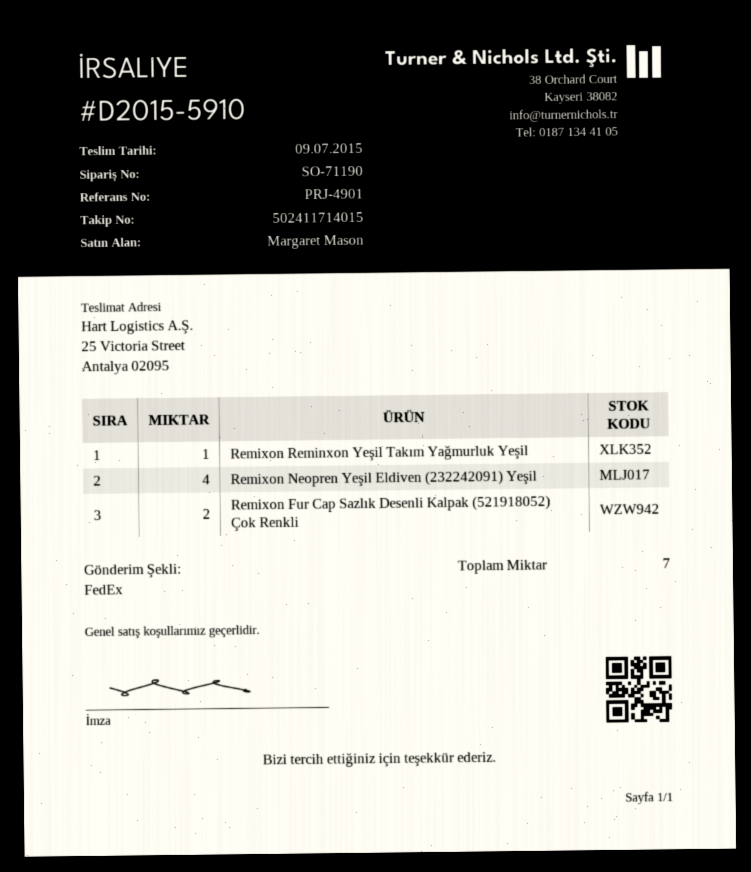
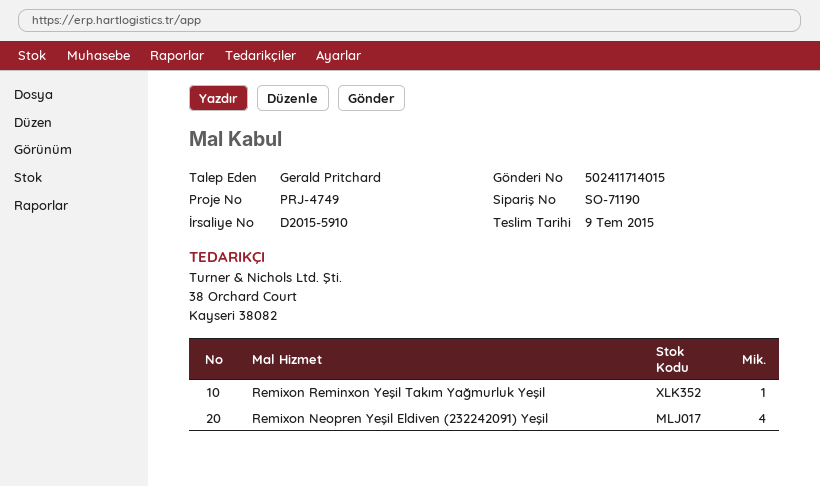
reference: PRJ-4901 -> PRJ-4749
ordered by: Margaret Mason -> Gerald Pritchard
Remixon Fur Cap Sazlık Desenli Kalpak (521918052) Çok Renkli: 2 -> none

